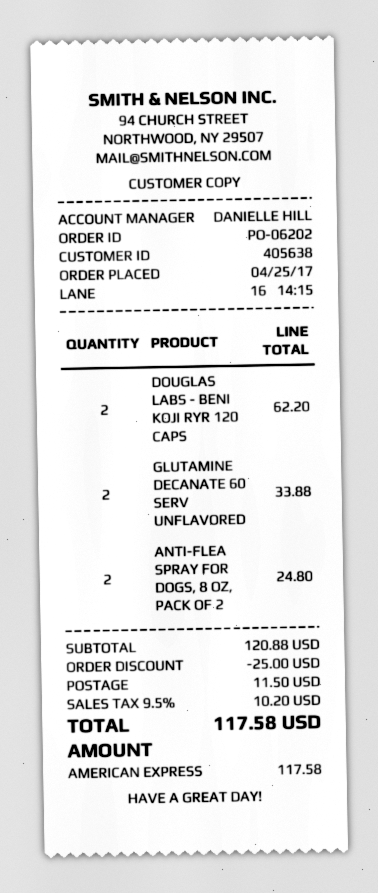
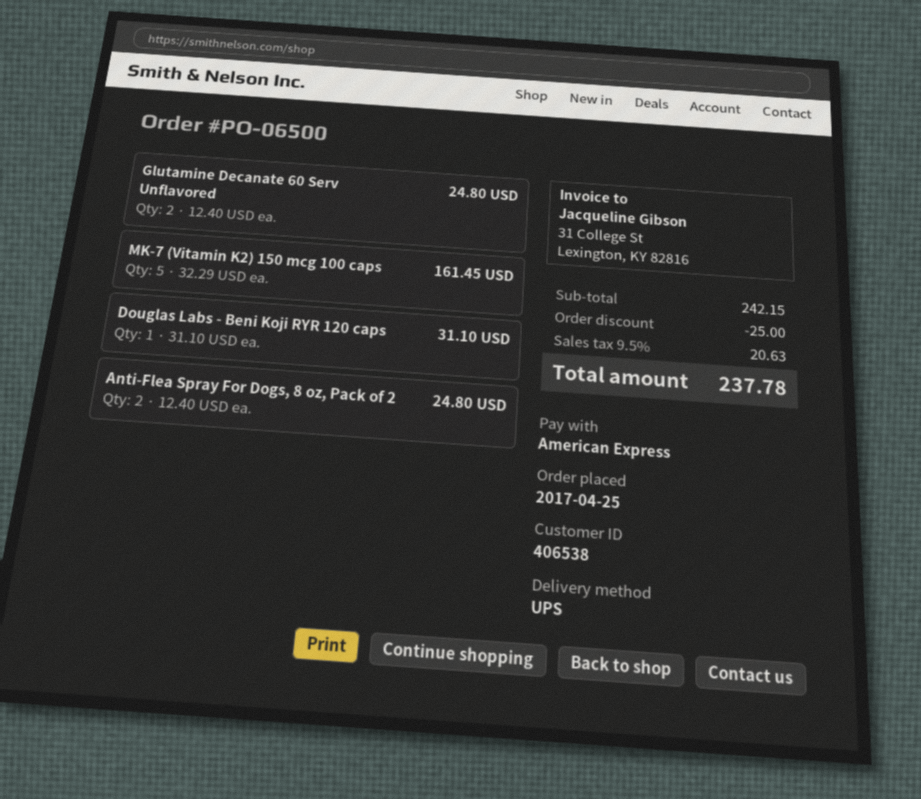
order number: PO-06202 -> PO-06500
customer number: 405638 -> 406538
DOUGLAS LABS - BENI KOJI RYR 120 CAPS: 2 for 62.20 -> 1 for 31.10
GLUTAMINE DECANATE 60 SERV UNFLAVORED: 2 for 33.88 -> 2 for 24.80
MK-7 (Vitamin K2) 150 mcg 100 caps: none -> 5 for 161.45
subtotal: 120.88 -> 242.15
shipping: 11.50 -> none
tax: 9.5% = 10.20 -> 9.5% = 20.63
total: 117.58 -> 237.78

